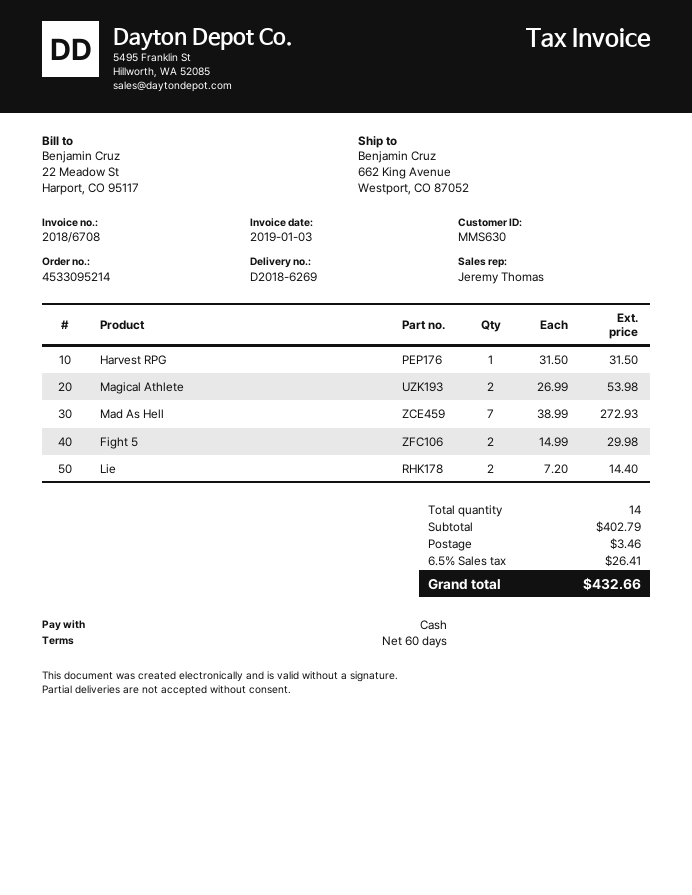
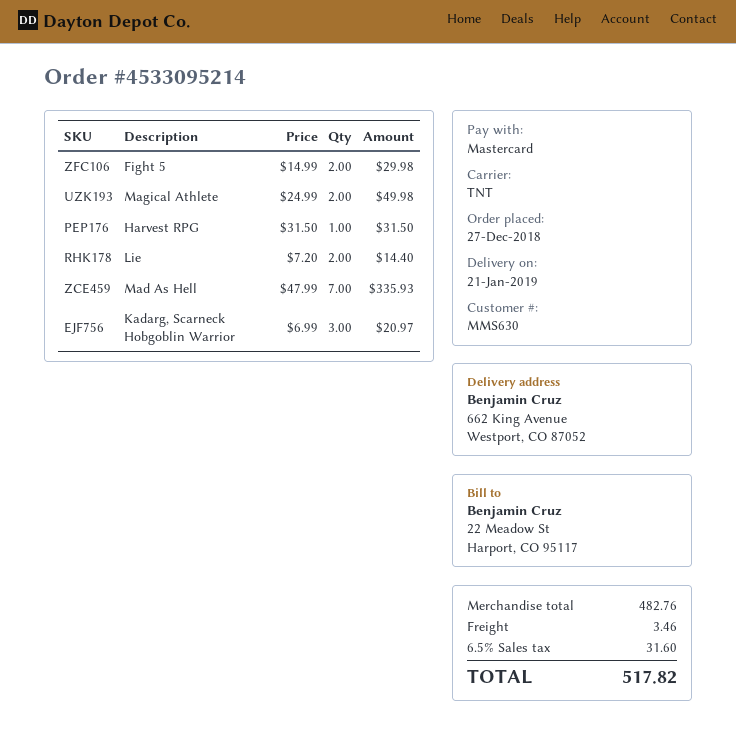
payment method: cash -> Mastercard
Magical Athlete: 2 x 26.99 = 53.98 -> 2 x 24.99 = 49.98
Mad As Hell: 7 x 38.99 = 272.93 -> 7 x 47.99 = 335.93
Kadarg, Scarneck Hobgoblin Warrior: none -> 3 x 6.99 = 20.97
subtotal: 402.79 -> 482.76
tax: 6.5% = 26.41 -> 6.5% = 31.60
total: 432.66 -> 517.82

